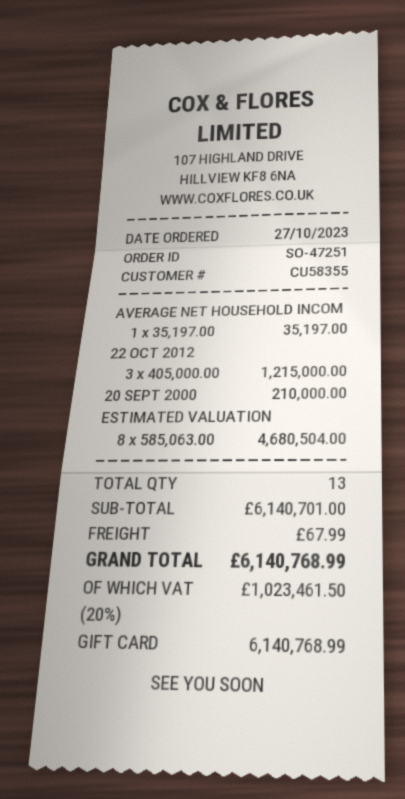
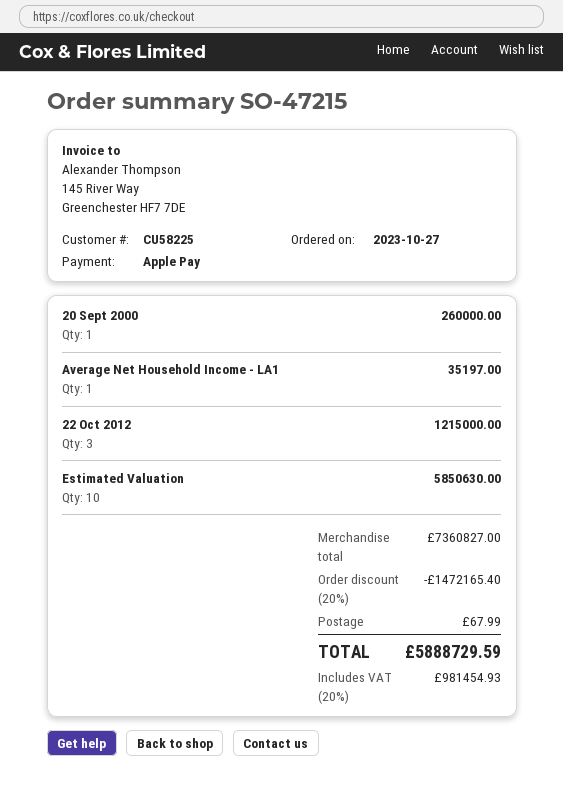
order number: SO-47251 -> SO-47215
customer number: CU58355 -> CU58225
payment method: gift card -> Apple Pay
20 SEPT 2000: 1 for 210000.00 -> 1 for 260000.00
ESTIMATED VALUATION: 8 for 4680504.00 -> 10 for 5850630.00
subtotal: 6140701.00 -> 7360827.00
discount: none -> 20% = 1472165.40
tax: 20% = 1023461.50 -> 20% = 981454.93
total: 6140768.99 -> 5888729.59

